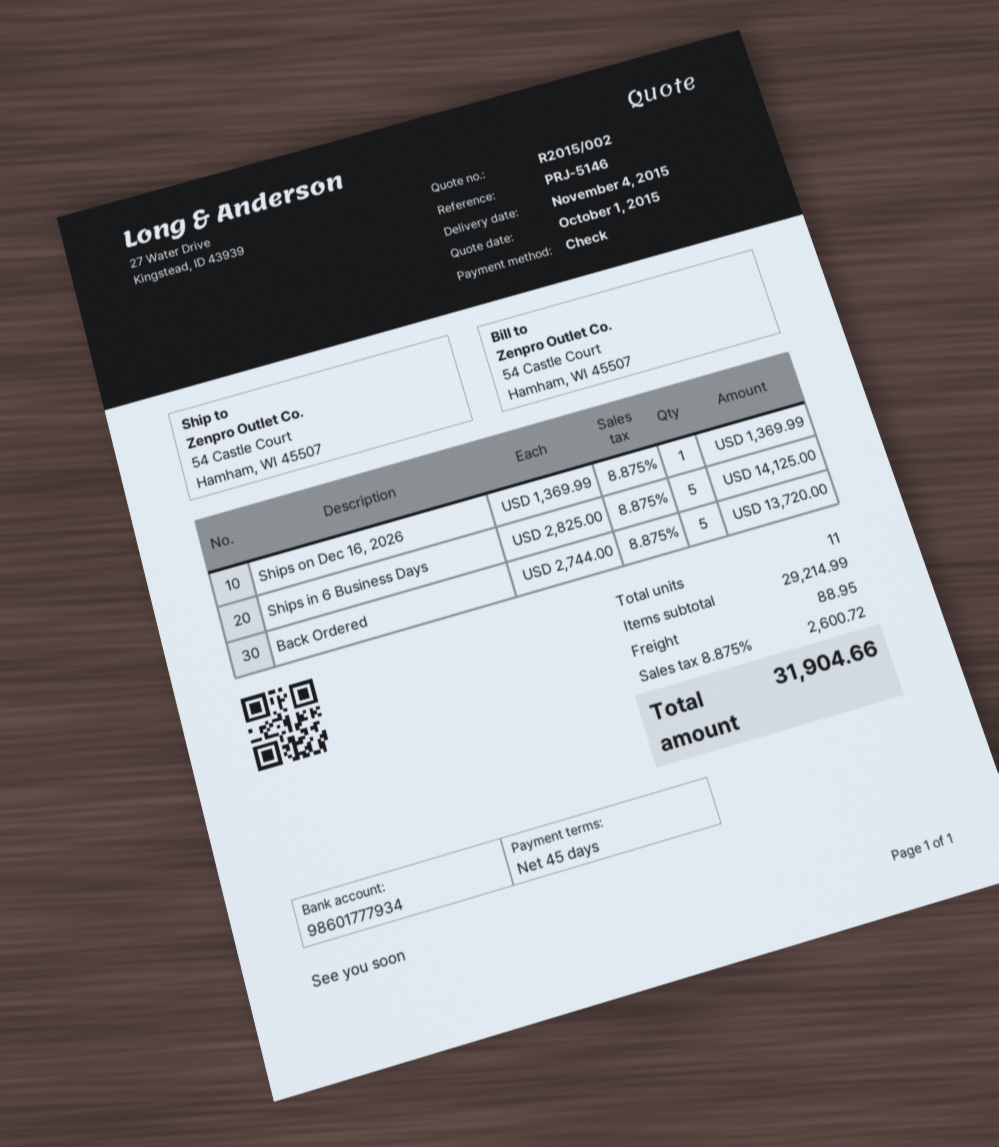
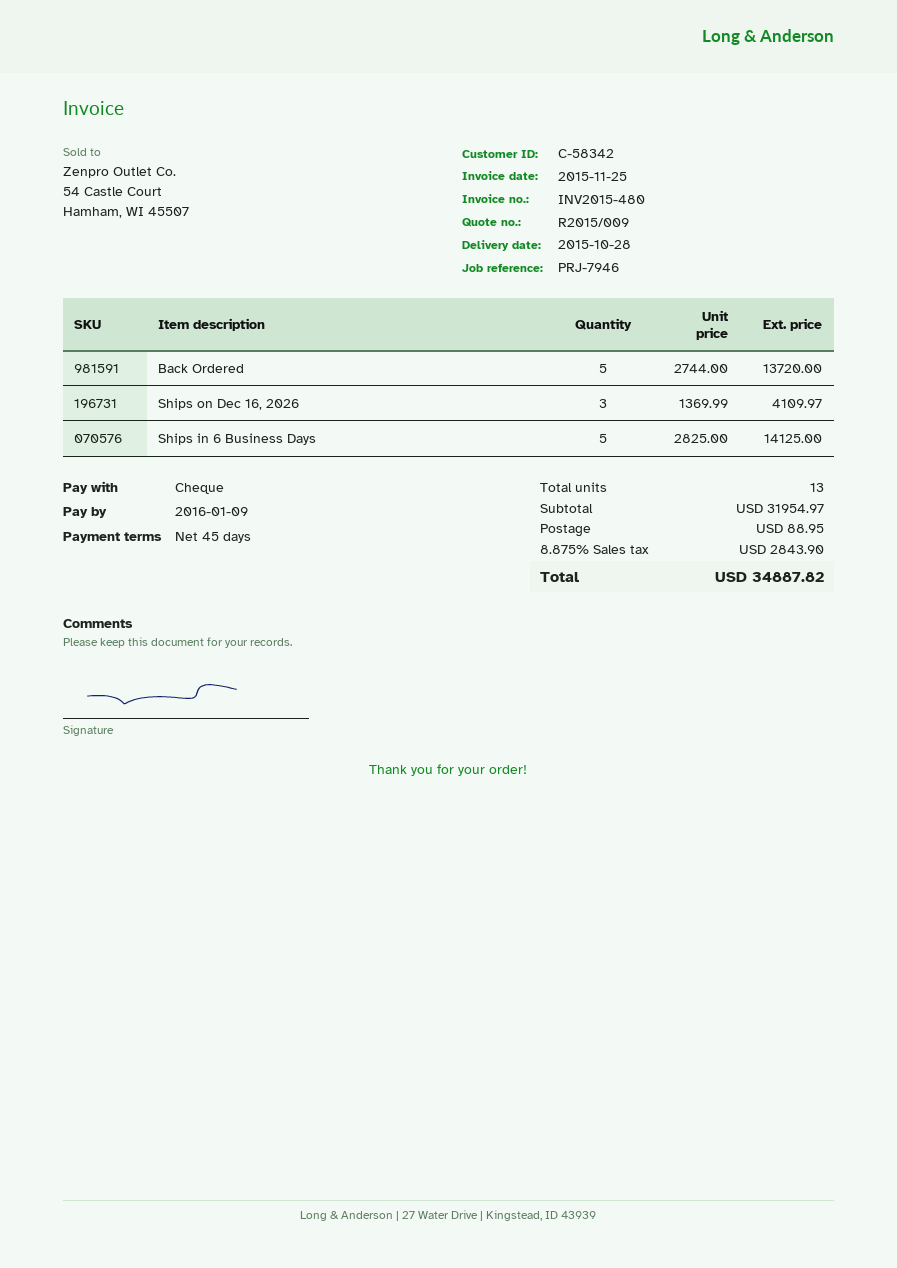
quote number: R2015/002 -> R2015/009
delivery date: 2015-11-04 -> 2015-10-28
reference: PRJ-5146 -> PRJ-7946
Ships on Dec 16, 2026: 1 x 1369.99 = 1369.99 -> 3 x 1369.99 = 4109.97
total quantity: 11 -> 13
subtotal: 29214.99 -> 31954.97
tax: 8.875% = 2600.72 -> 8.875% = 2843.90
total: 31904.66 -> 34887.82

